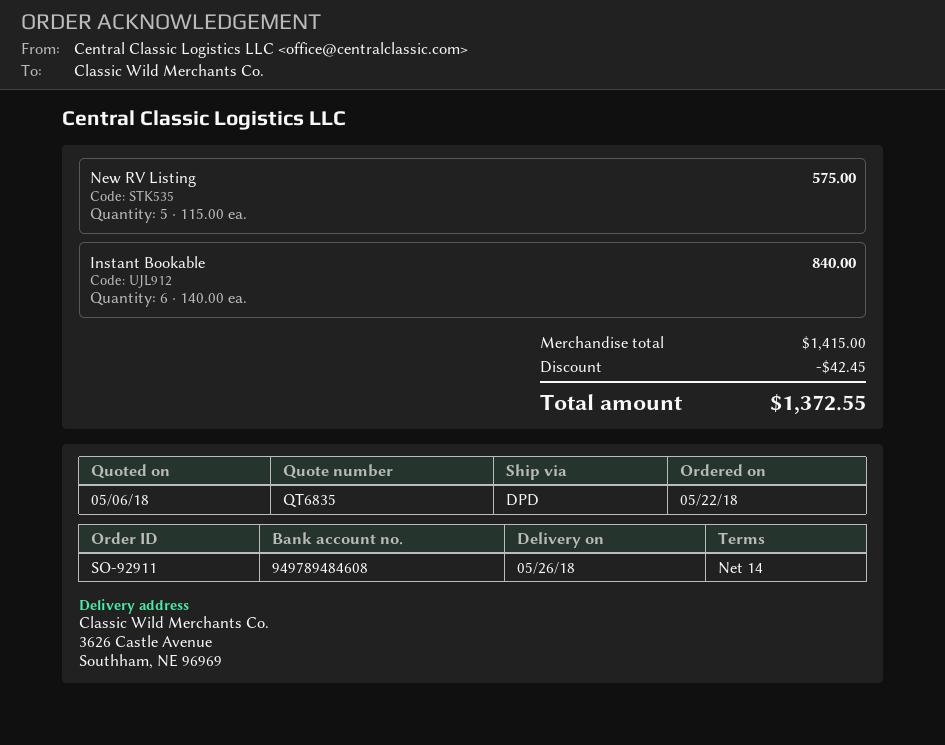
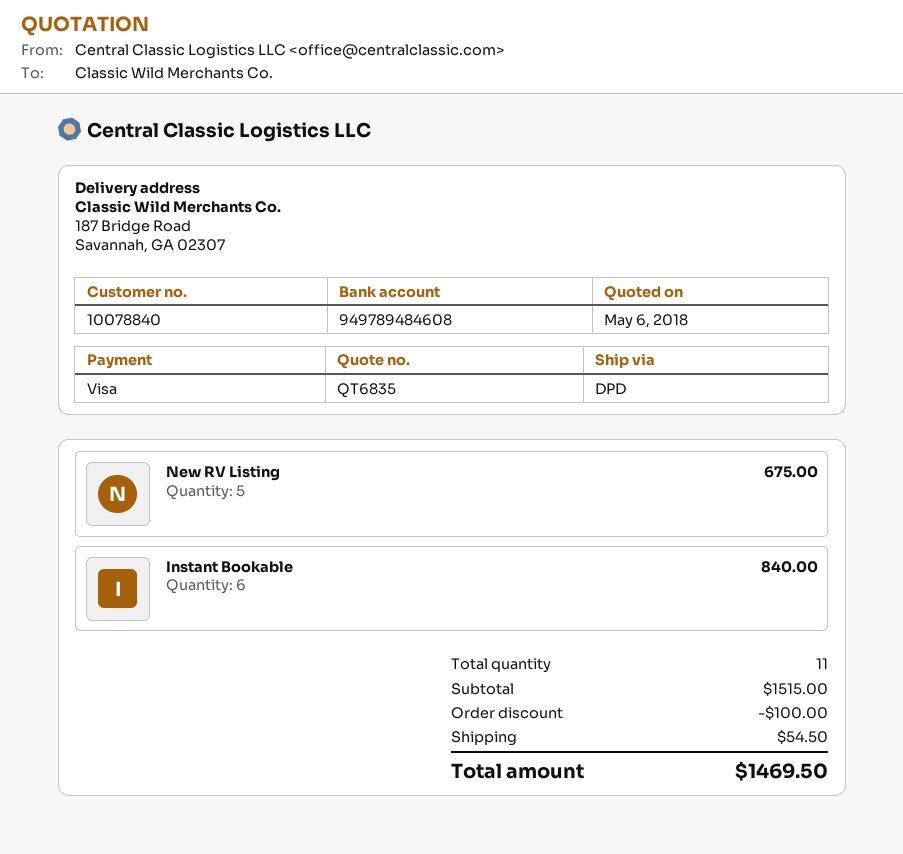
ship to: 3626 Castle Avenue, Southham, NE 96969 -> 187 Bridge Road, Savannah, GA 02307
New RV Listing: 5 for 575.00 -> 5 for 675.00
subtotal: 1415.00 -> 1515.00
discount: 42.45 -> 100.00
shipping: none -> 54.50
total: 1372.55 -> 1469.50

